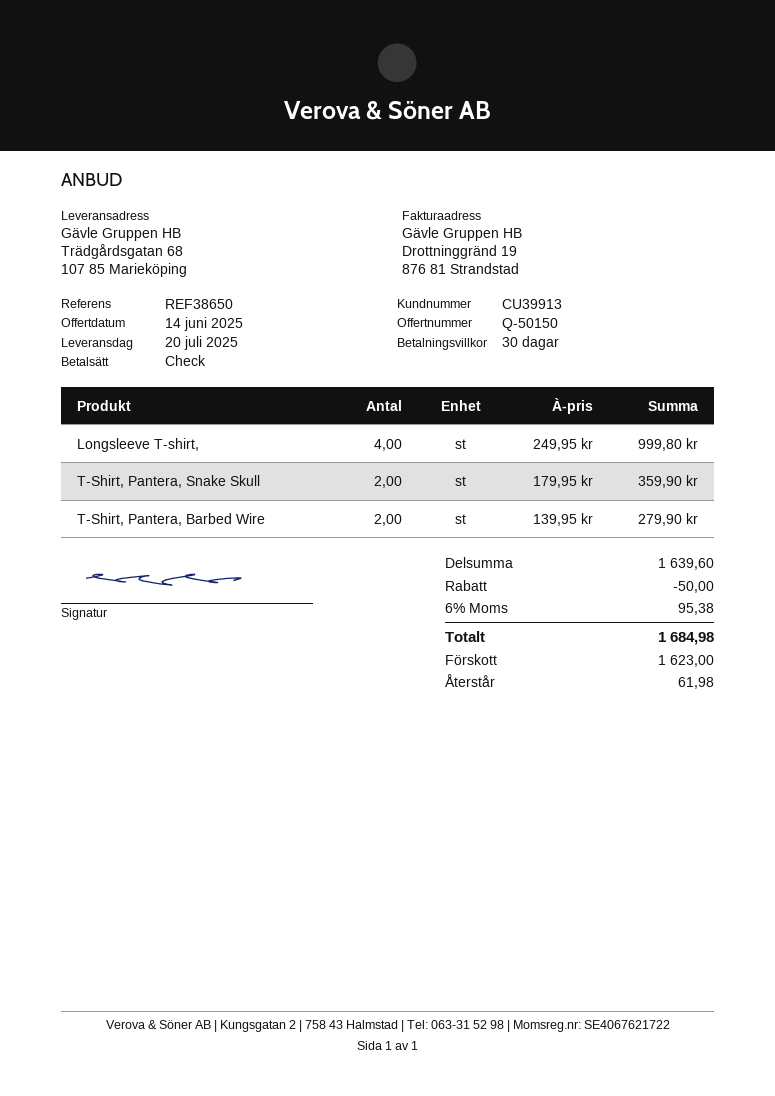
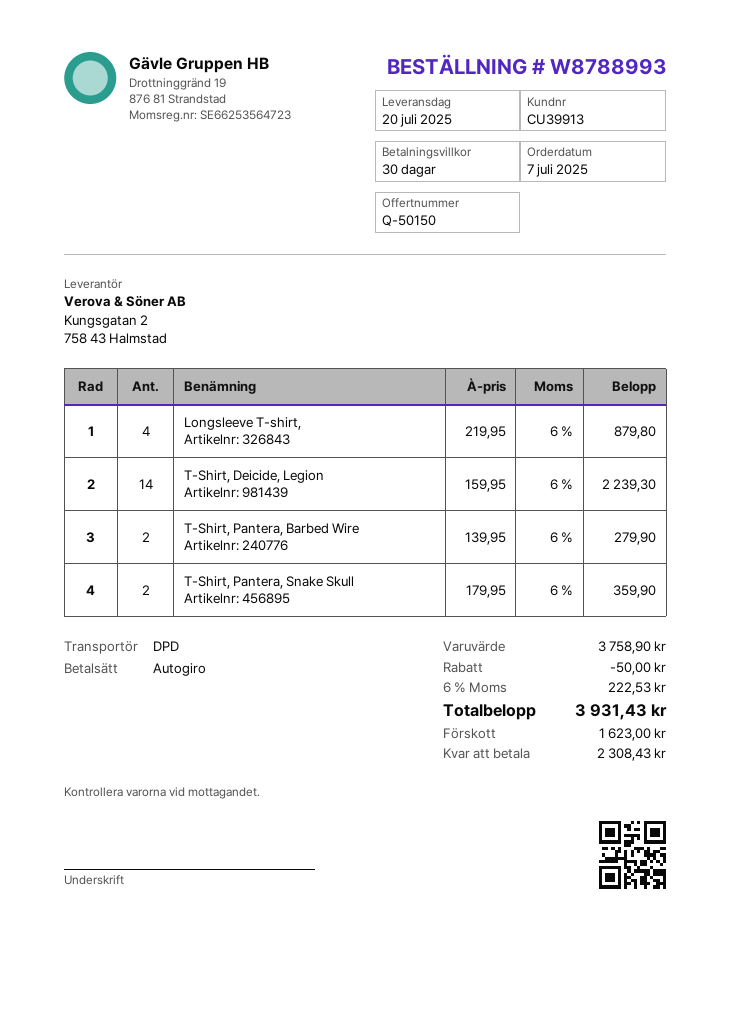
payment method: cheque -> direct debit
Longsleeve T-shirt,: 4 x 249.95 = 999.80 -> 4 x 219.95 = 879.80
T-Shirt, Deicide, Legion: none -> 14 x 159.95 = 2239.30
subtotal: 1639.60 -> 3758.90
tax: 6% = 95.38 -> 6% = 222.53
total: 1684.98 -> 3931.43
balance: 61.98 -> 2308.43

